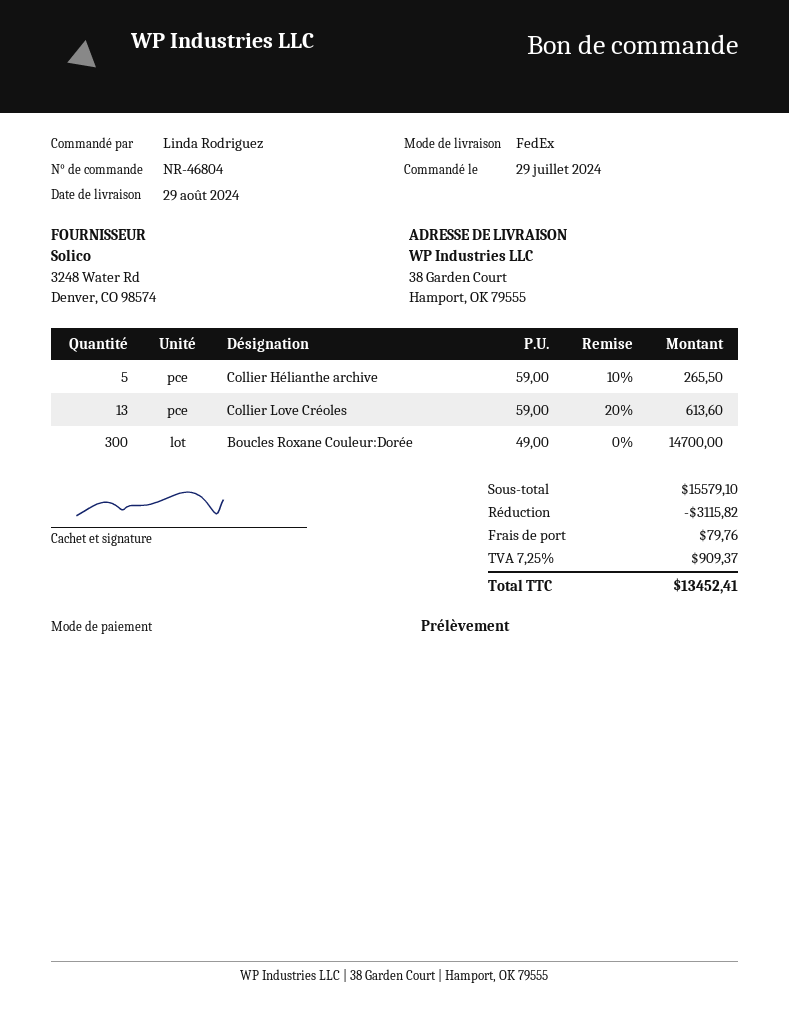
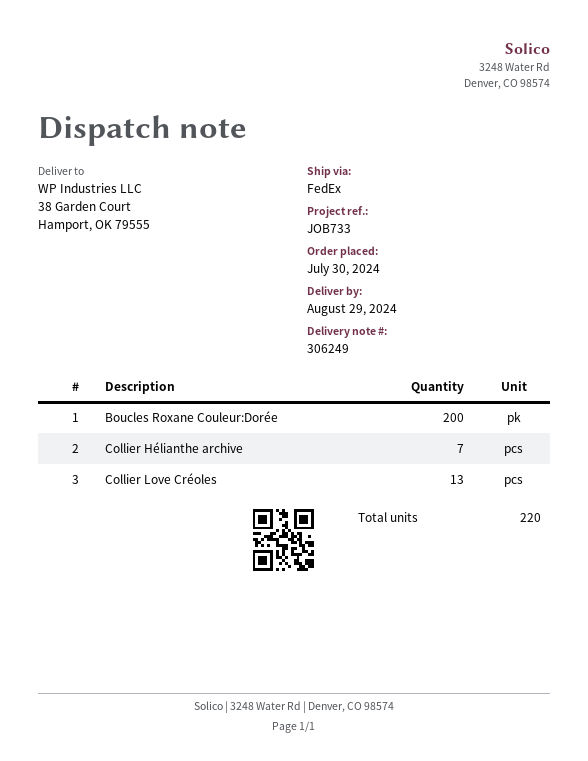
order date: 2024-07-29 -> 2024-07-30
Collier Hélianthe archive: 5 -> 7
Boucles Roxane Couleur:Dorée: 300 -> 200

